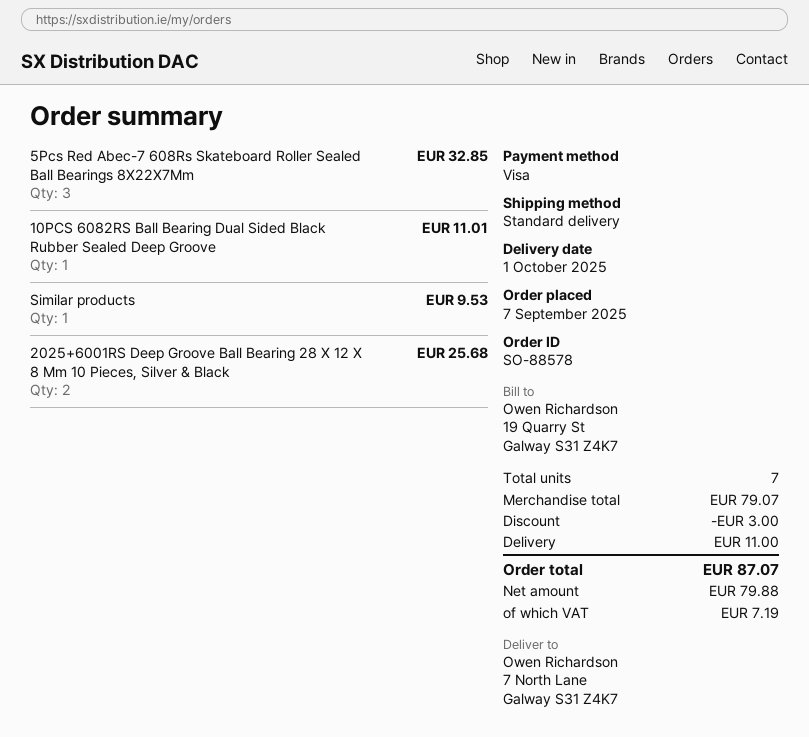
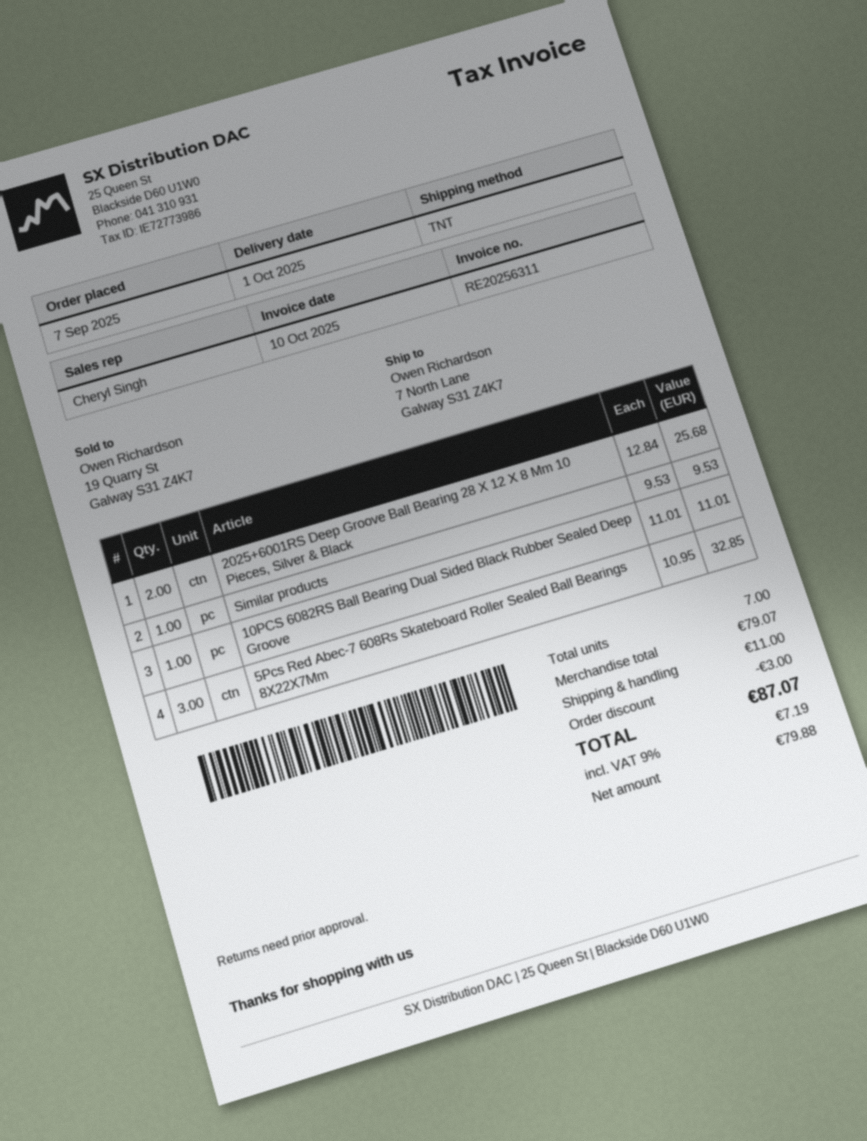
shipping method: standard -> TNT

